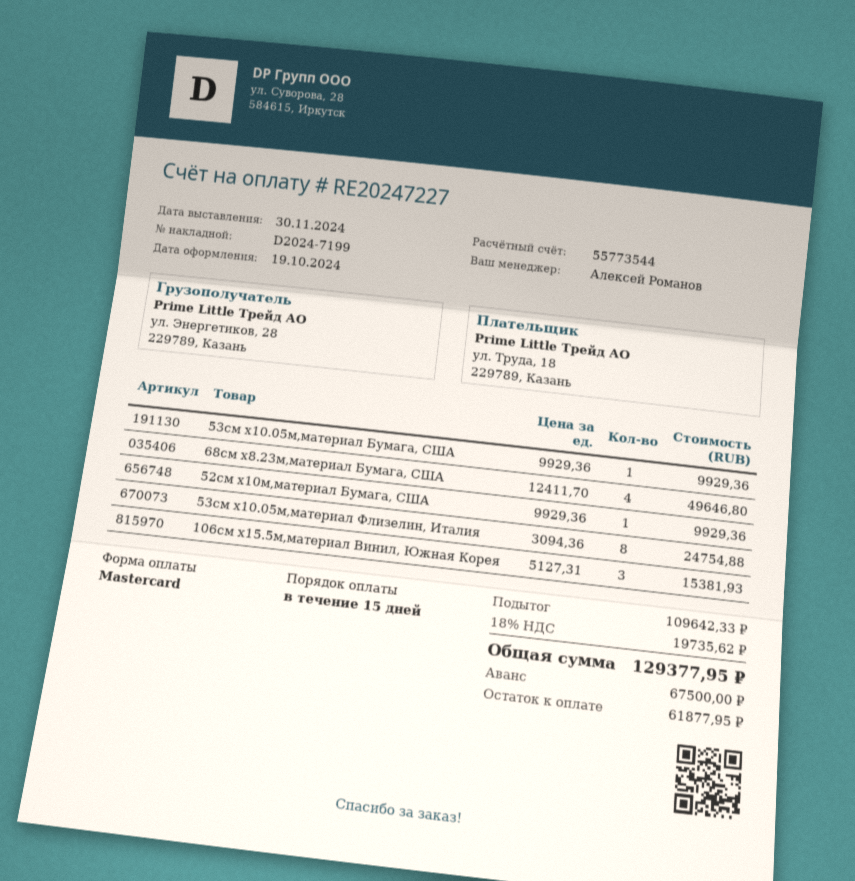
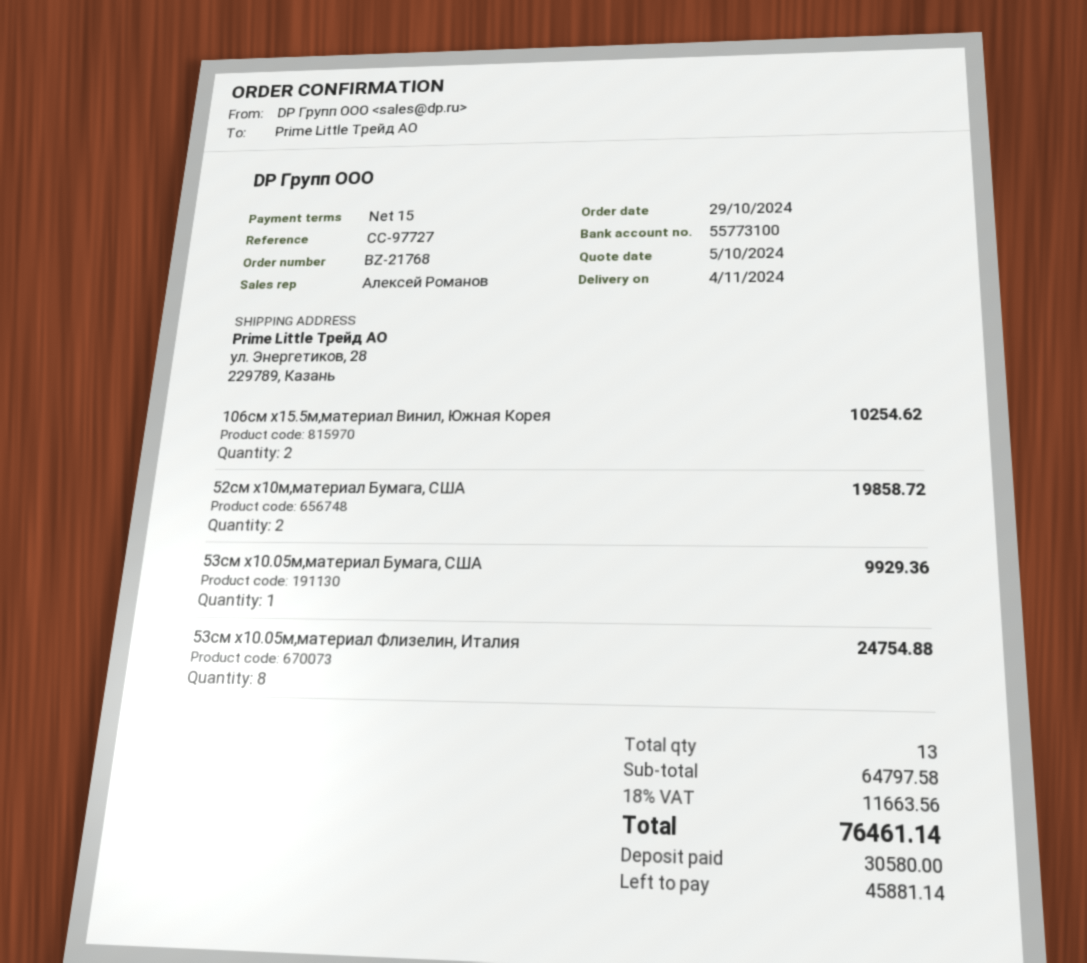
order date: 2024-10-19 -> 2024-10-29
bank account: 55773544 -> 55773100
68см x8.23м,материал Бумага, США: 4 for 49646.80 -> none
52см x10м,материал Бумага, США: 1 for 9929.36 -> 2 for 19858.72
106см x15.5м,материал Винил, Южная Корея: 3 for 15381.93 -> 2 for 10254.62
subtotal: 109642.33 -> 64797.58
tax: 18% = 19735.62 -> 18% = 11663.56
total: 129377.95 -> 76461.14
deposit: 67500.00 -> 30580.00
balance: 61877.95 -> 45881.14

